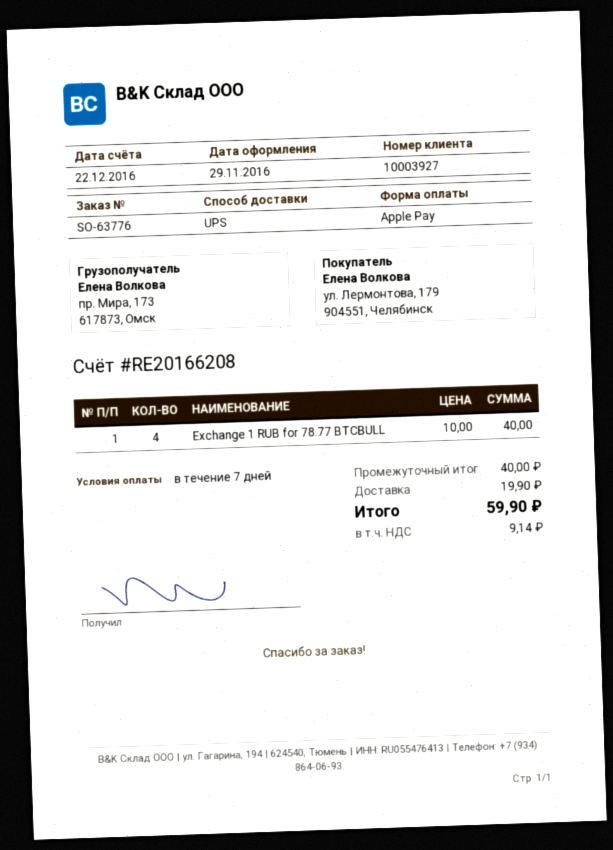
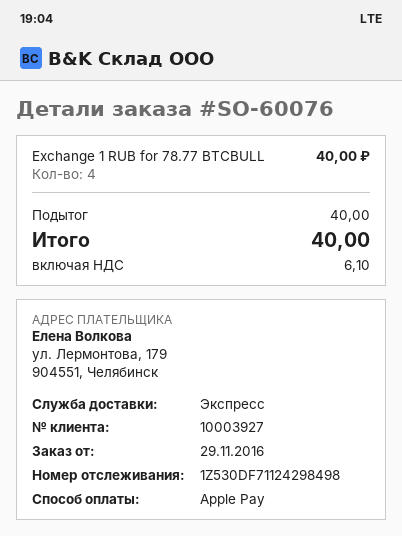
order number: SO-63776 -> SO-60076
shipping method: UPS -> express
shipping: 19.90 -> none
tax: 9.14 -> 6.10
total: 59.90 -> 40.00

